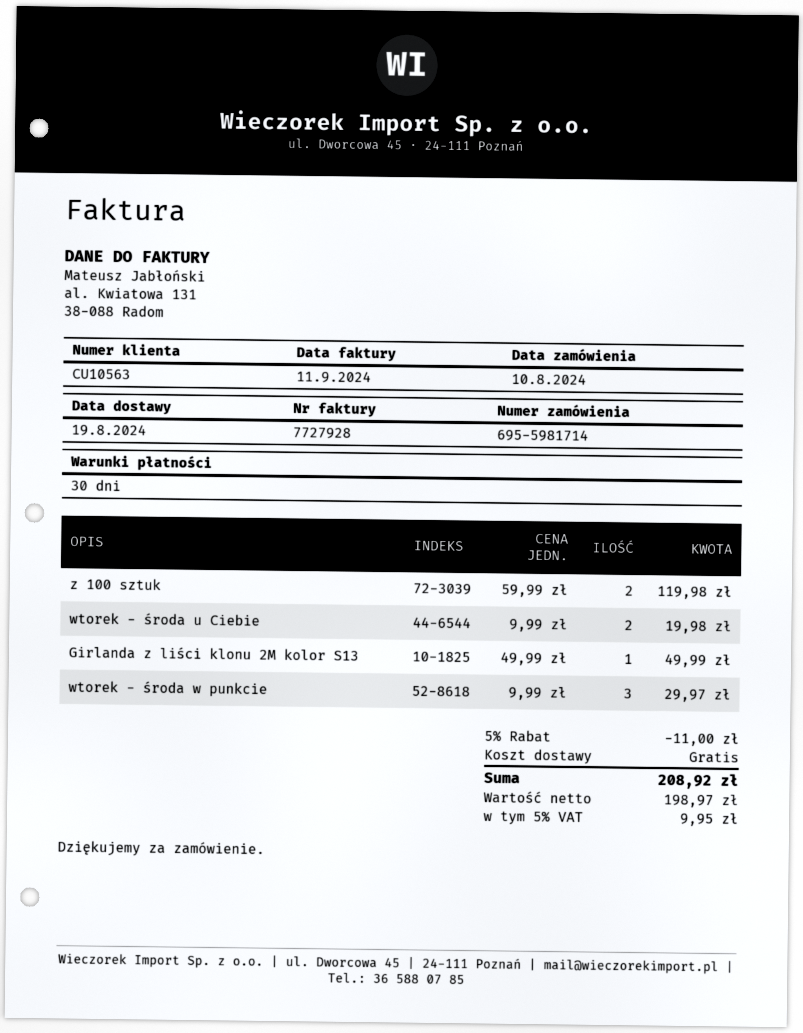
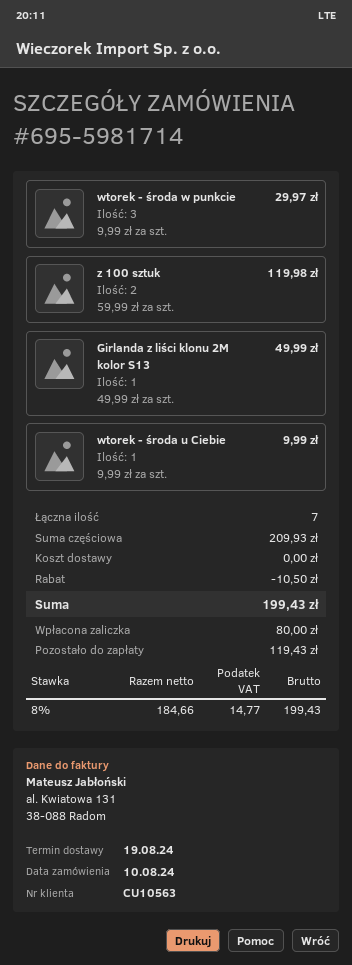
wtorek - środa u Ciebie: 2 x 9.99 = 19.98 -> 1 x 9.99 = 9.99
discount: 11.00 -> 10.50
net: 198.97 -> 184.66
tax: 5% = 9.95 -> 8% = 14.77
total: 208.92 -> 199.43

